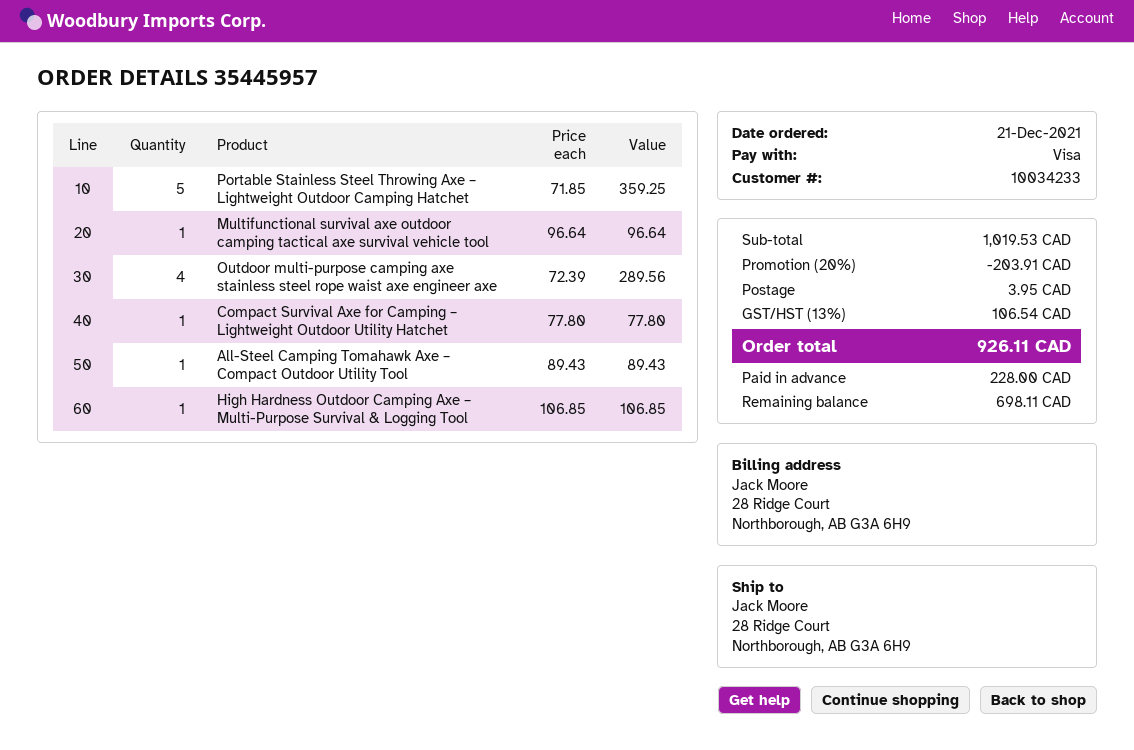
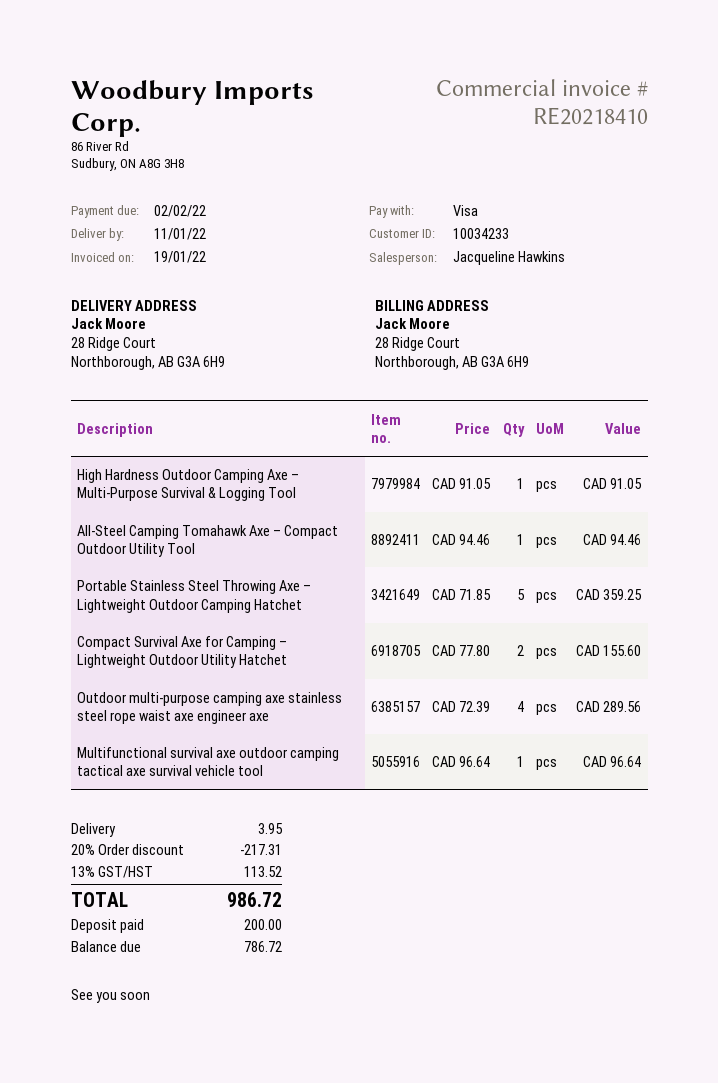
Compact Survival Axe for Camping – Lightweight Outdoor Utility Hatchet: 1 x 77.80 = 77.80 -> 2 x 77.80 = 155.60
All-Steel Camping Tomahawk Axe – Compact Outdoor Utility Tool: 1 x 89.43 = 89.43 -> 1 x 94.46 = 94.46
High Hardness Outdoor Camping Axe – Multi-Purpose Survival & Logging Tool: 1 x 106.85 = 106.85 -> 1 x 91.05 = 91.05
discount: 20% = 203.91 -> 20% = 217.31
tax: 13% = 106.54 -> 13% = 113.52
total: 926.11 -> 986.72
deposit: 228.00 -> 200.00
balance: 698.11 -> 786.72

